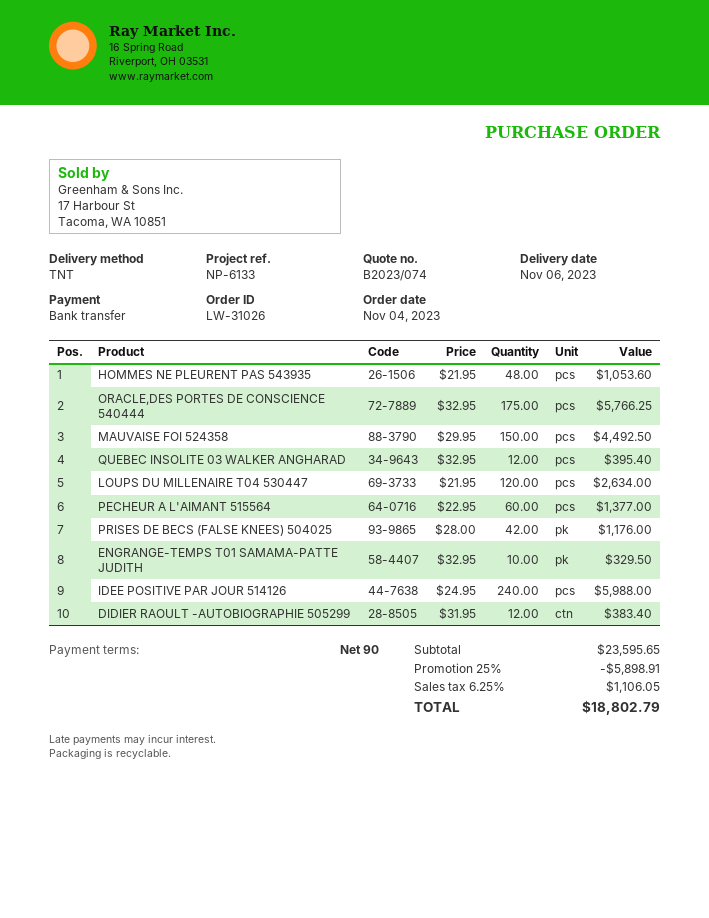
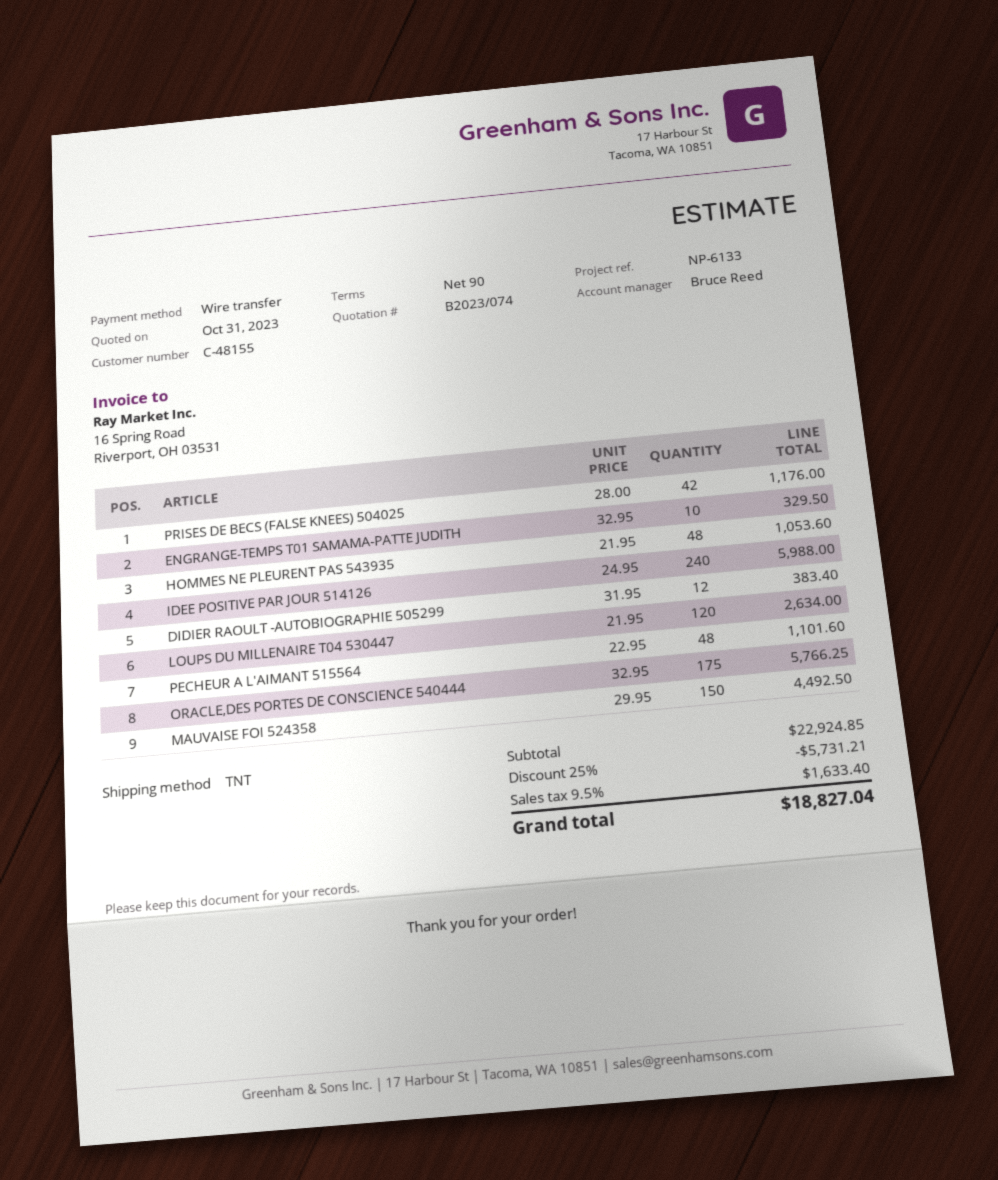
QUEBEC INSOLITE 03 WALKER ANGHARAD: 12 x 32.95 = 395.40 -> none
PECHEUR A L'AIMANT 515564: 60 x 22.95 = 1377.00 -> 48 x 22.95 = 1101.60
subtotal: 23595.65 -> 22924.85
discount: 25% = 5898.91 -> 25% = 5731.21
tax: 6.25% = 1106.05 -> 9.5% = 1633.40
total: 18802.79 -> 18827.04

